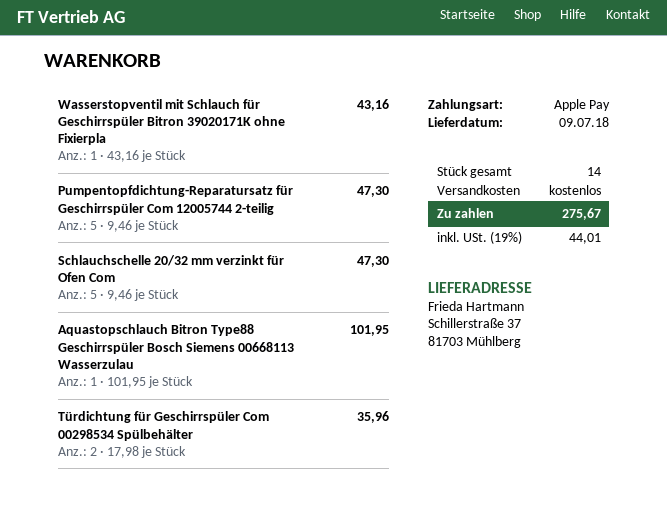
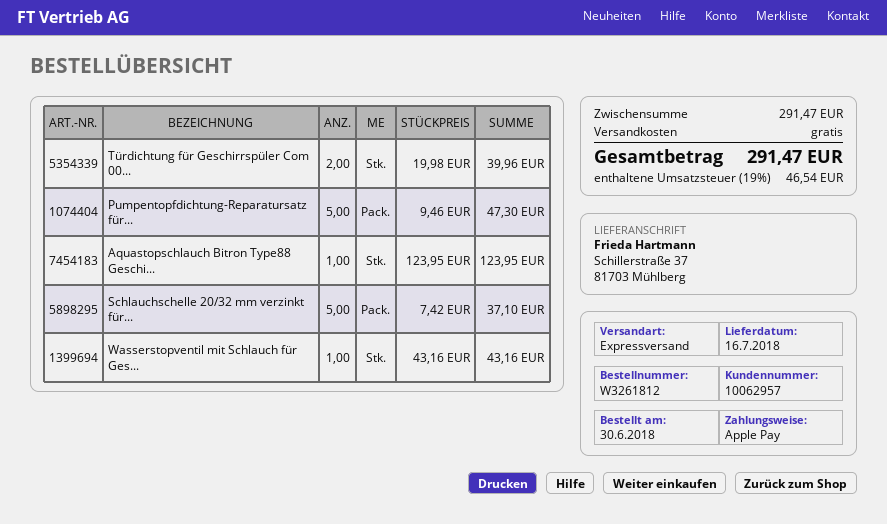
delivery date: 2018-07-09 -> 2018-07-16
Schlauchschelle 20/32 mm verzinkt für Ofen Com: 5 x 9.46 = 47.30 -> 5 x 7.42 = 37.10
Aquastopschlauch Bitron Type88 Geschirrspüler Bosch Siemens 00668113 Wasserzulau: 1 x 101.95 = 101.95 -> 1 x 123.95 = 123.95
Türdichtung für Geschirrspüler Com 00298534 Spülbehälter: 2 x 17.98 = 35.96 -> 2 x 19.98 = 39.96
tax: 19% = 44.01 -> 19% = 46.54
total: 275.67 -> 291.47

